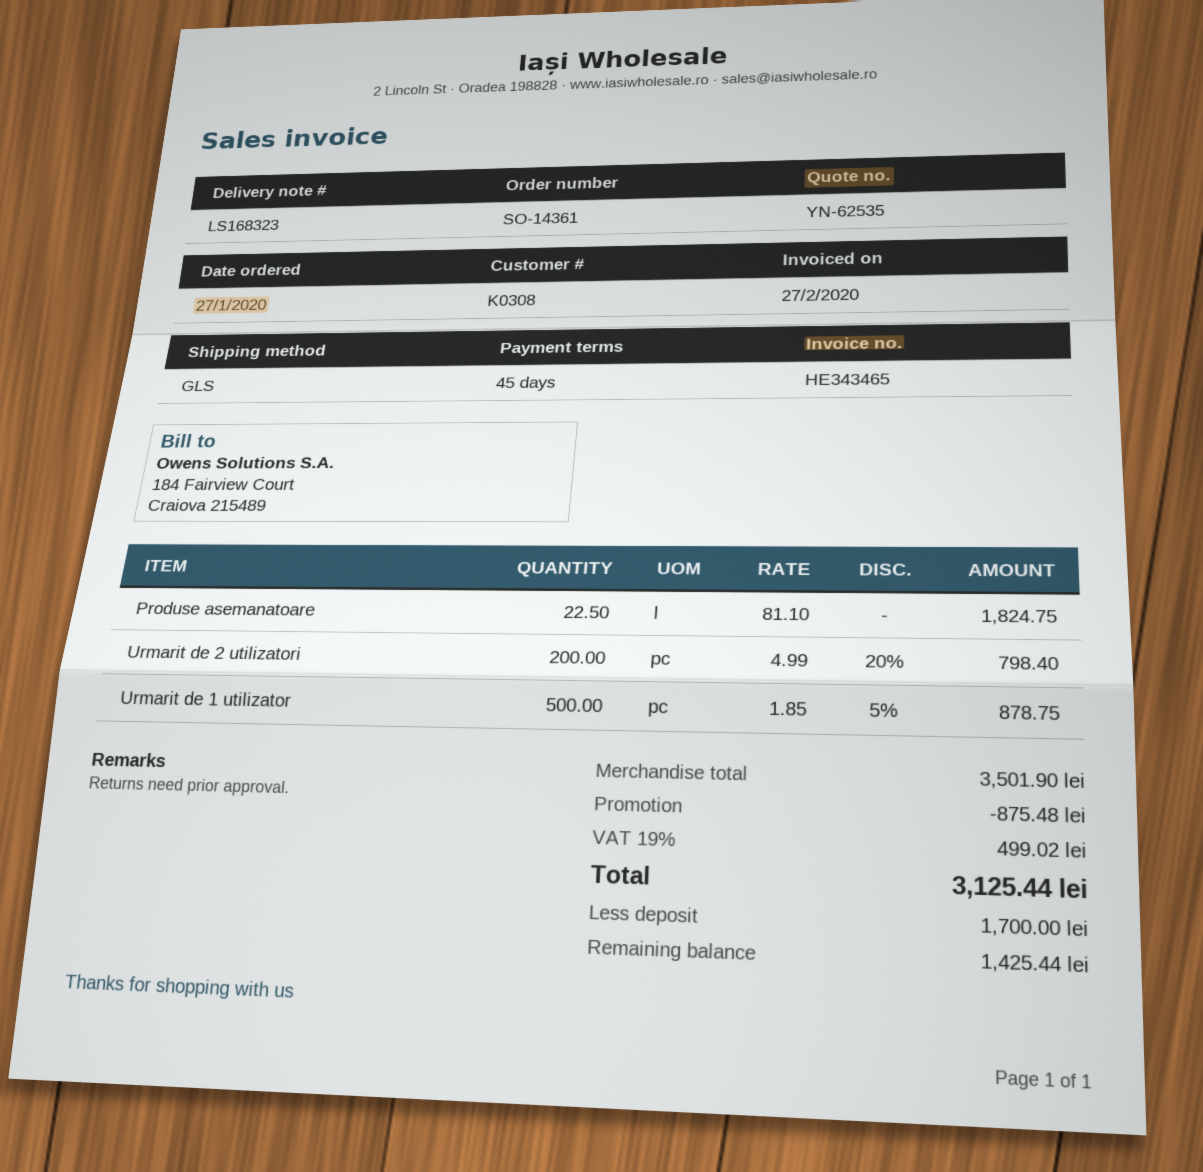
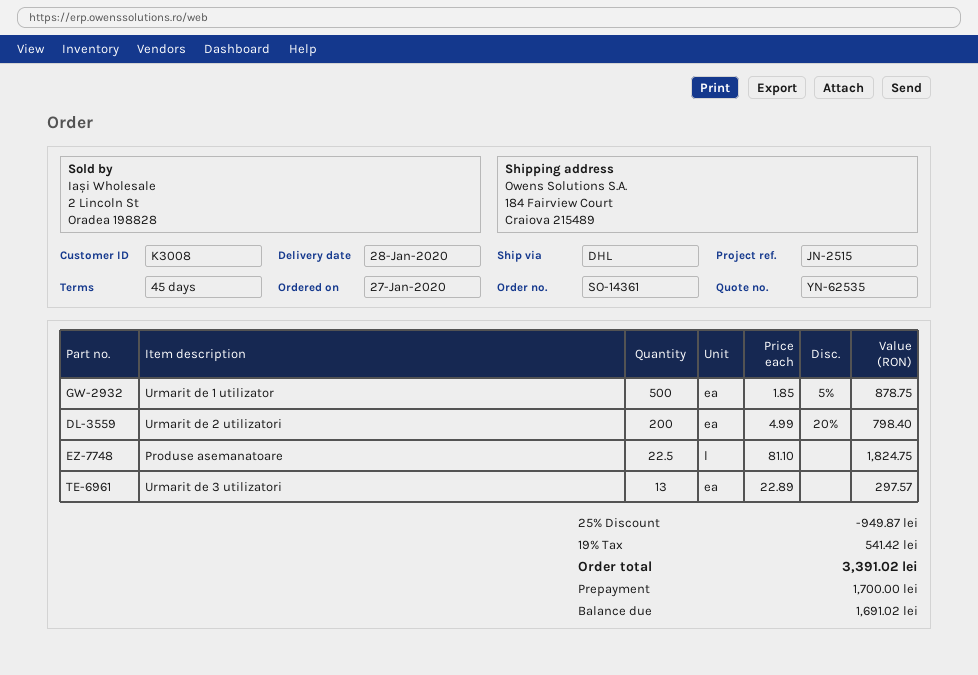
customer number: K0308 -> K3008
shipping method: GLS -> DHL
Urmarit de 3 utilizatori: none -> 13 x 22.89 = 297.57
discount: 875.48 -> 949.87
tax: 19% = 499.02 -> 19% = 541.42
total: 3125.44 -> 3391.02
balance: 1425.44 -> 1691.02

